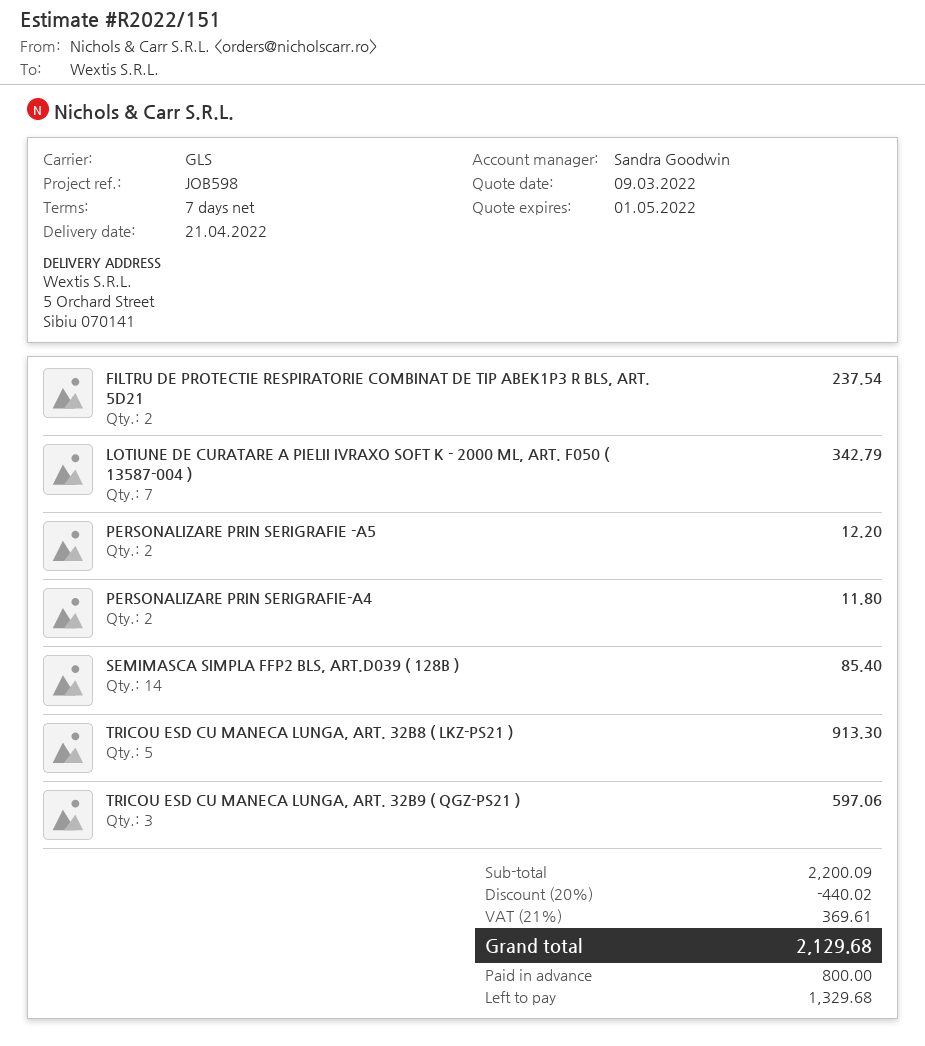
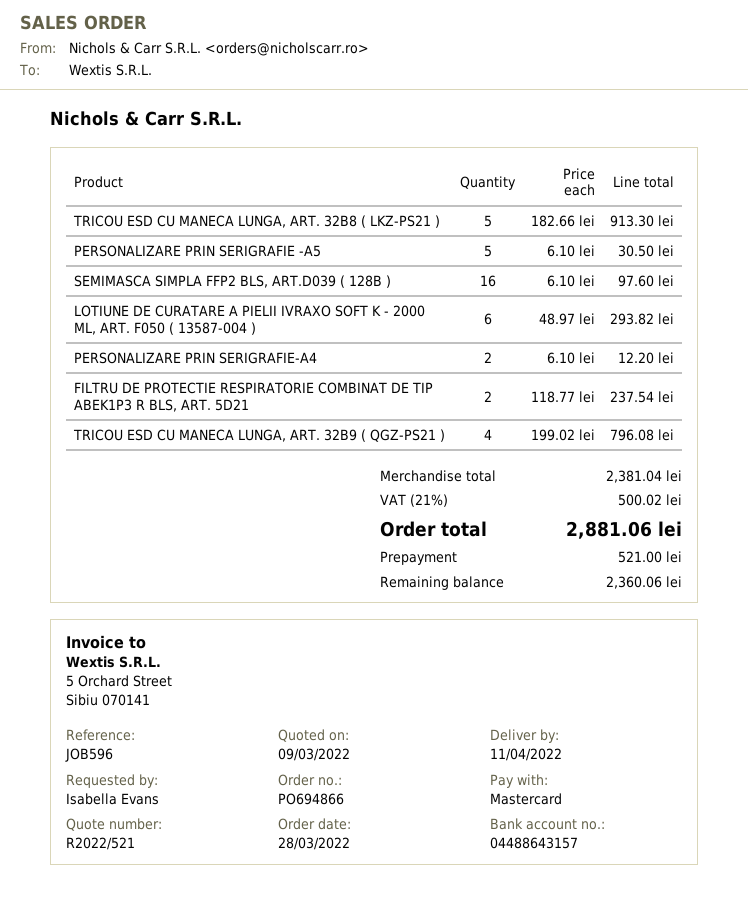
quote number: R2022/151 -> R2022/521
delivery date: 2022-04-21 -> 2022-04-11
reference: JOB598 -> JOB596
LOTIUNE DE CURATARE A PIELII IVRAXO SOFT K - 2000 ML, ART. F050 ( 13587-004 ): 7 for 342.79 -> 6 for 293.82
PERSONALIZARE PRIN SERIGRAFIE -A5: 2 for 12.20 -> 5 for 30.50
PERSONALIZARE PRIN SERIGRAFIE-A4: 2 for 11.80 -> 2 for 12.20
SEMIMASCA SIMPLA FFP2 BLS, ART.D039 ( 128B ): 14 for 85.40 -> 16 for 97.60
TRICOU ESD CU MANECA LUNGA, ART. 32B9 ( QGZ-PS21 ): 3 for 597.06 -> 4 for 796.08
subtotal: 2200.09 -> 2381.04
discount: 20% = 440.02 -> none
tax: 21% = 369.61 -> 21% = 500.02
total: 2129.68 -> 2881.06
deposit: 800.00 -> 521.00
balance: 1329.68 -> 2360.06

